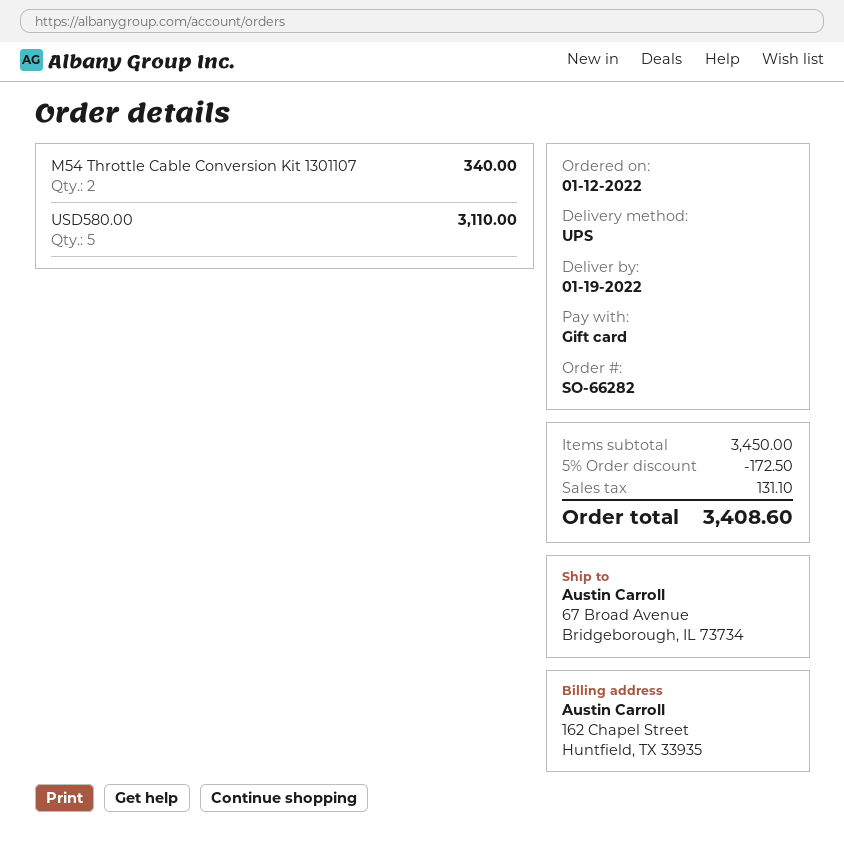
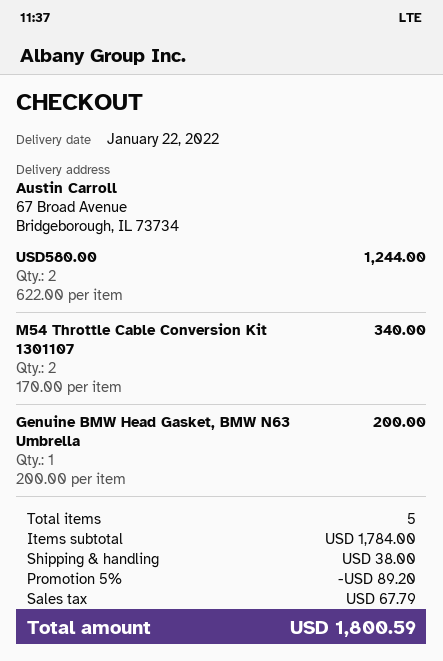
delivery date: 2022-01-19 -> 2022-01-22
USD580.00: 5 for 3110.00 -> 2 for 1244.00
Genuine BMW Head Gasket, BMW N63 Umbrella: none -> 1 for 200.00
subtotal: 3450.00 -> 1784.00
discount: 5% = 172.50 -> 5% = 89.20
shipping: none -> 38.00
tax: 131.10 -> 67.79
total: 3408.60 -> 1800.59

